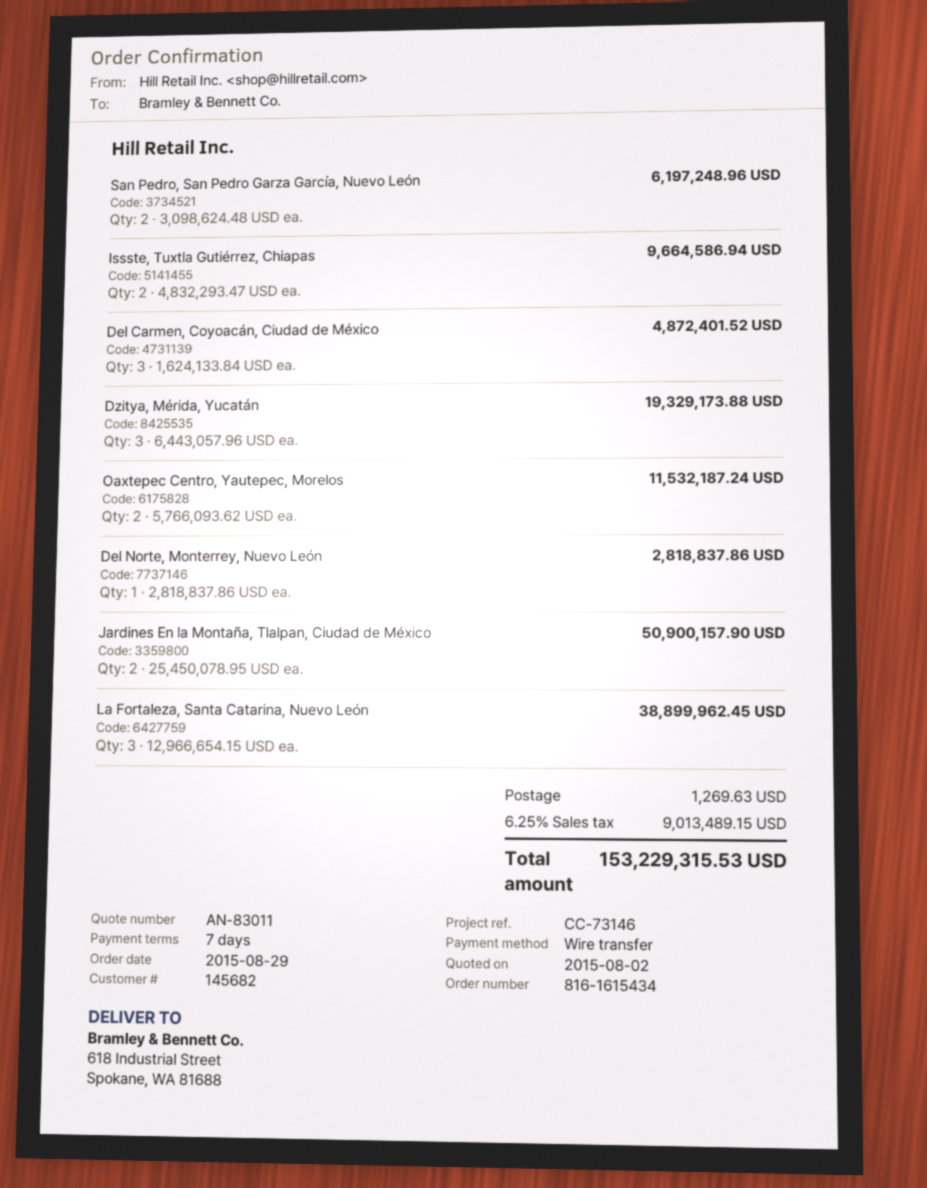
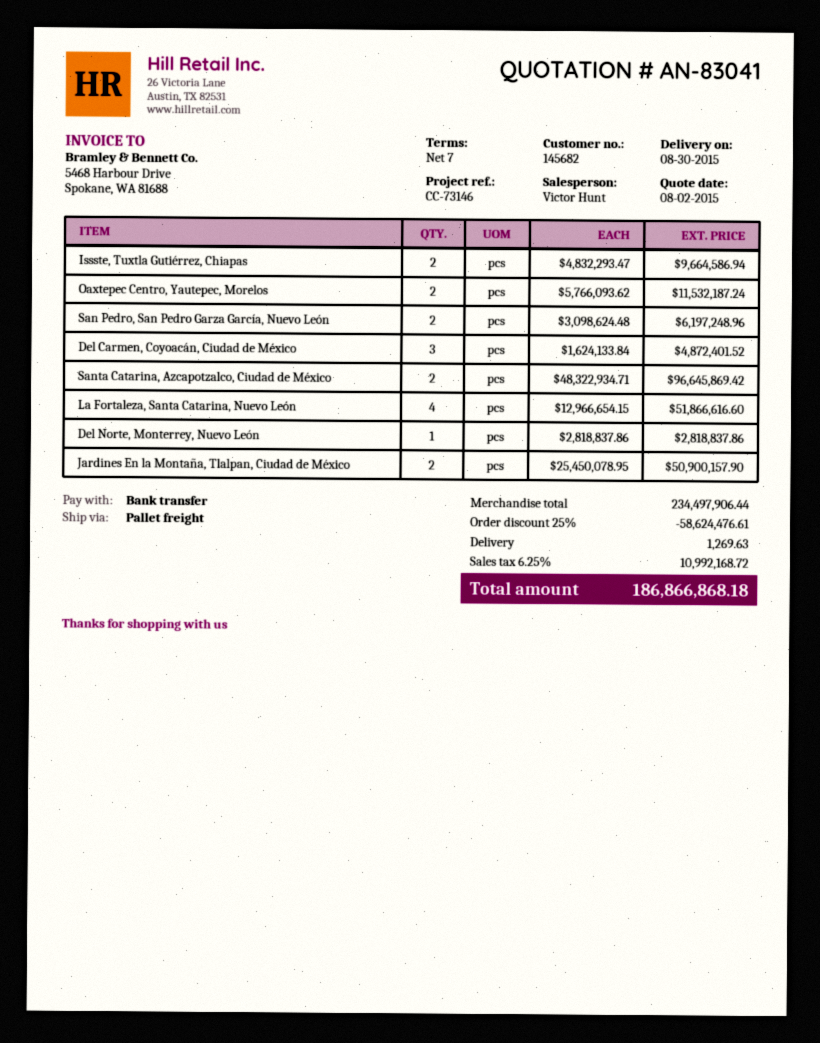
quote number: AN-83011 -> AN-83041
Dzitya, Mérida, Yucatán: 3 x 6443057.96 = 19329173.88 -> none
La Fortaleza, Santa Catarina, Nuevo León: 3 x 12966654.15 = 38899962.45 -> 4 x 12966654.15 = 51866616.60
Santa Catarina, Azcapotzalco, Ciudad de México: none -> 2 x 48322934.71 = 96645869.42
discount: none -> 25% = 58624476.61
tax: 6.25% = 9013489.15 -> 6.25% = 10992168.72
total: 153229315.53 -> 186866868.18

